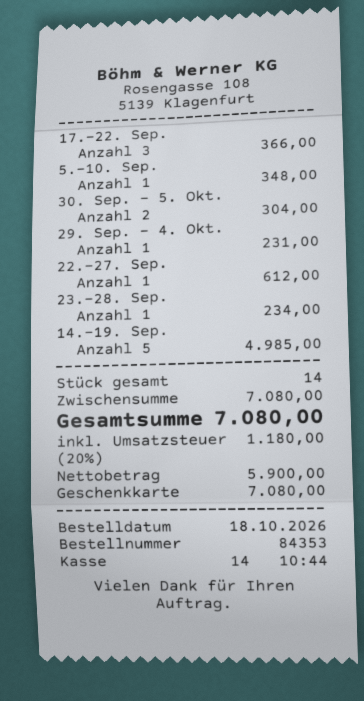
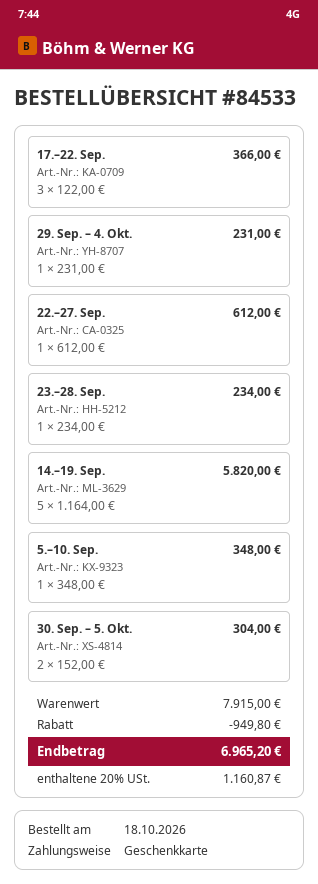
order number: 84353 -> 84533
14.–19. Sep.: 5 for 4985.00 -> 5 for 5820.00
subtotal: 7080.00 -> 7915.00
discount: none -> 949.80
tax: 20% = 1180.00 -> 20% = 1160.87
total: 7080.00 -> 6965.20

